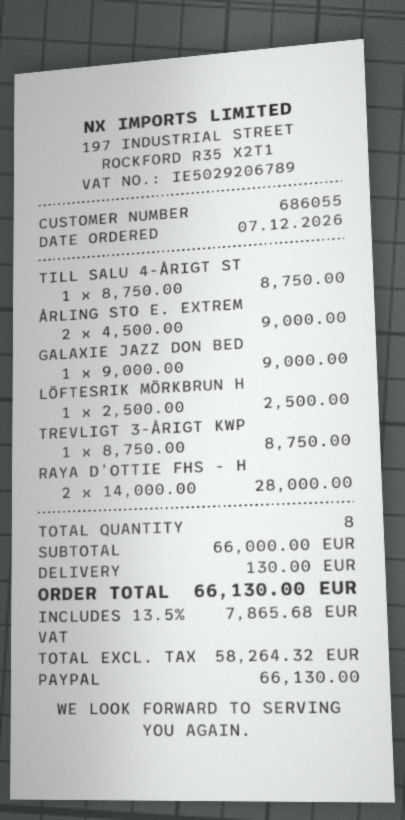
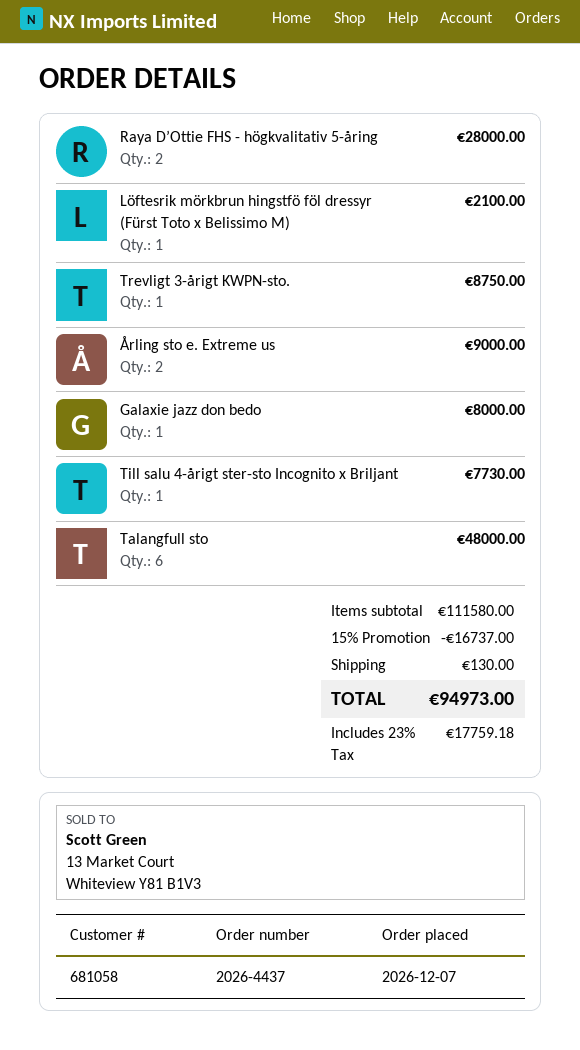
customer number: 686055 -> 681058
TILL SALU 4-ÅRIGT ST: 1 for 8750.00 -> 1 for 7730.00
GALAXIE JAZZ DON BED: 1 for 9000.00 -> 1 for 8000.00
LÖFTESRIK MÖRKBRUN H: 1 for 2500.00 -> 1 for 2100.00
Talangfull sto: none -> 6 for 48000.00
subtotal: 66000.00 -> 111580.00
discount: none -> 15% = 16737.00
tax: 13.5% = 7865.68 -> 23% = 17759.18
total: 66130.00 -> 94973.00

